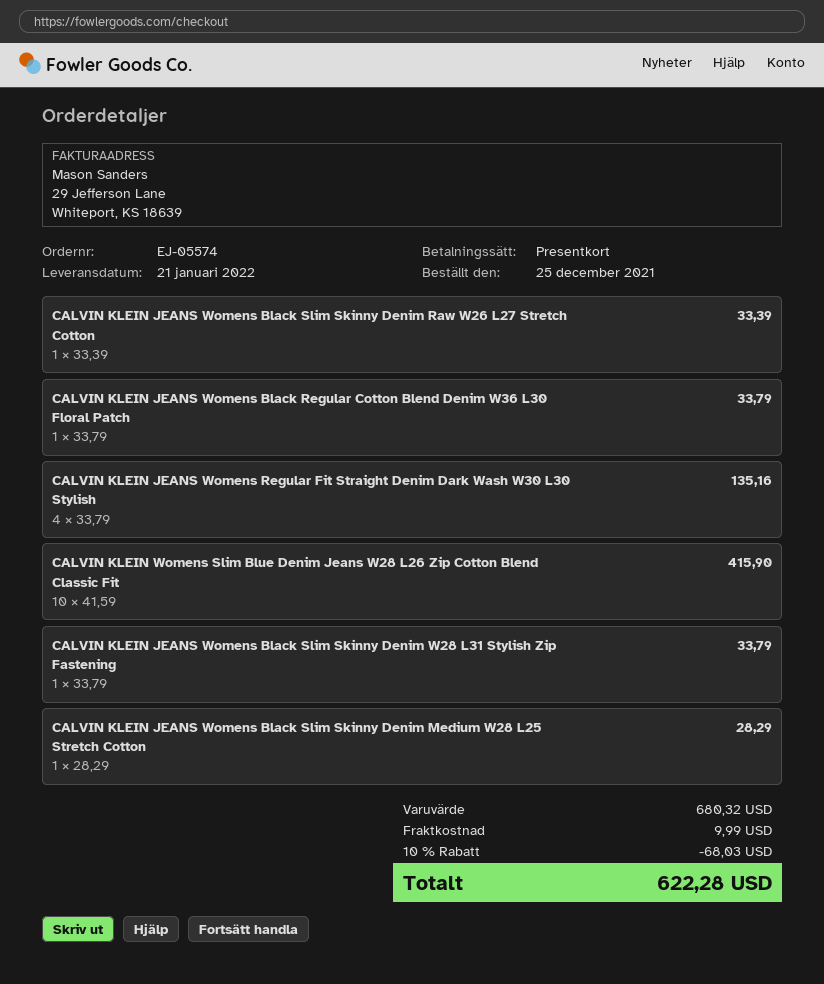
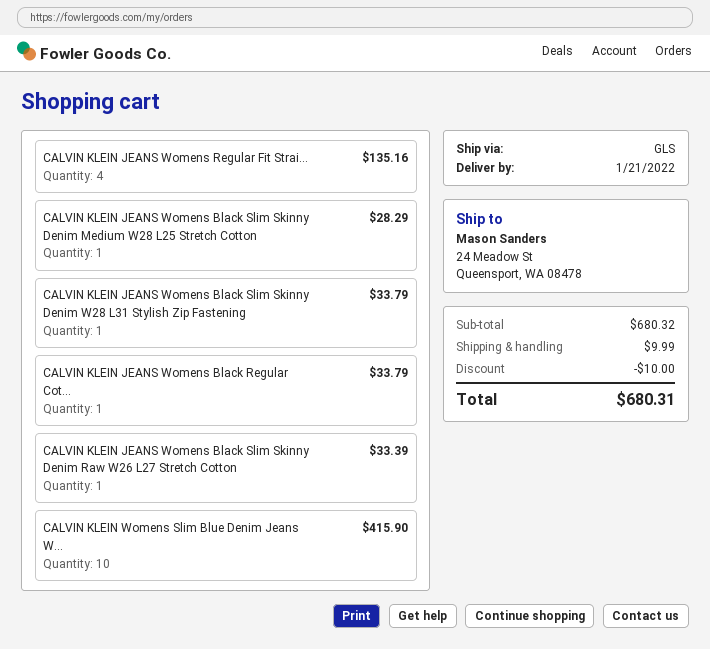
discount: 68.03 -> 10.00
total: 622.28 -> 680.31

